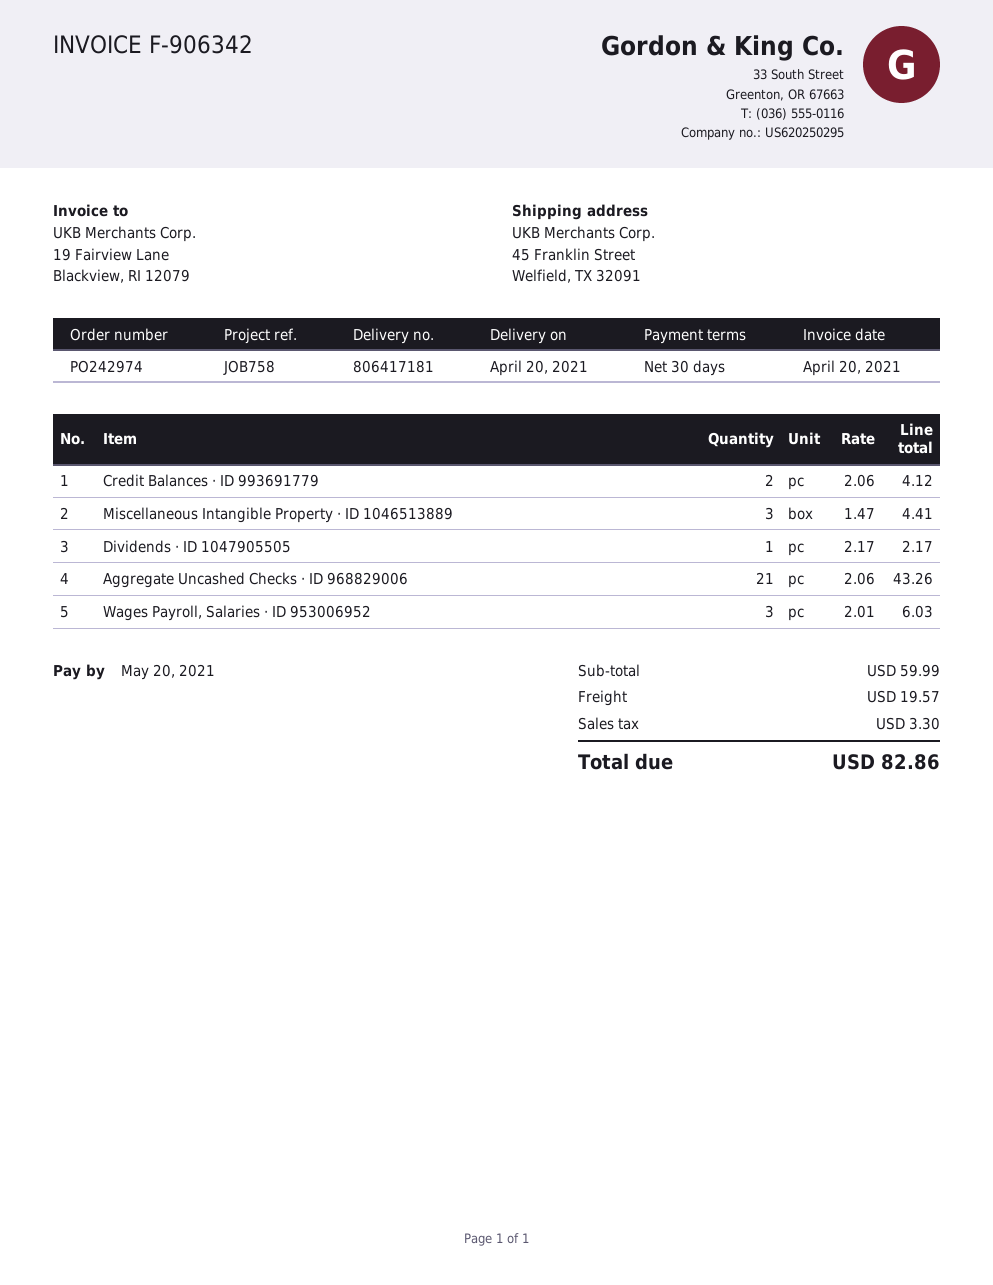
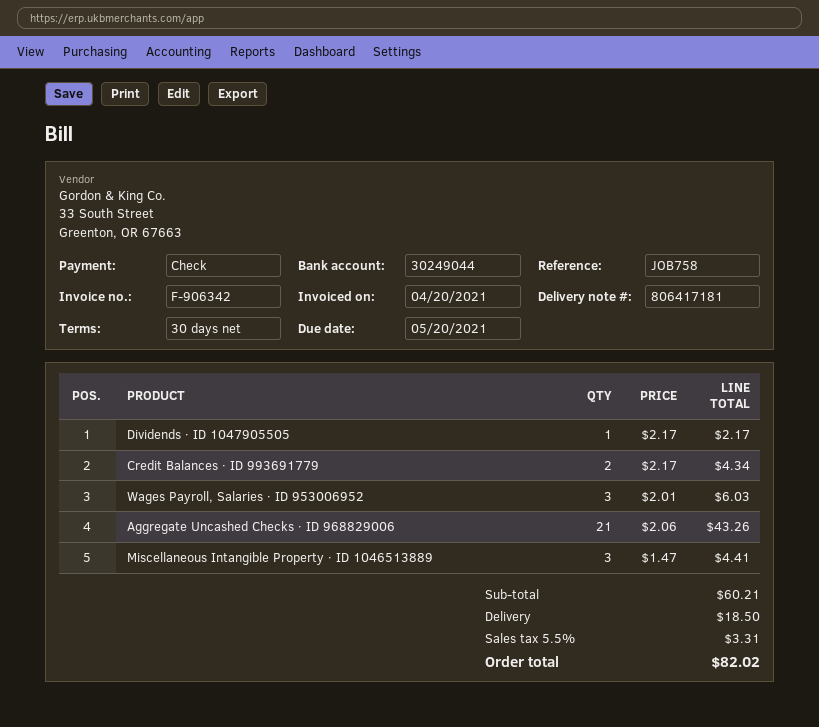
Credit Balances · ID 993691779: 2 x 2.06 = 4.12 -> 2 x 2.17 = 4.34
subtotal: 59.99 -> 60.21
shipping: 19.57 -> 18.50
tax: 3.30 -> 3.31
total: 82.86 -> 82.02

